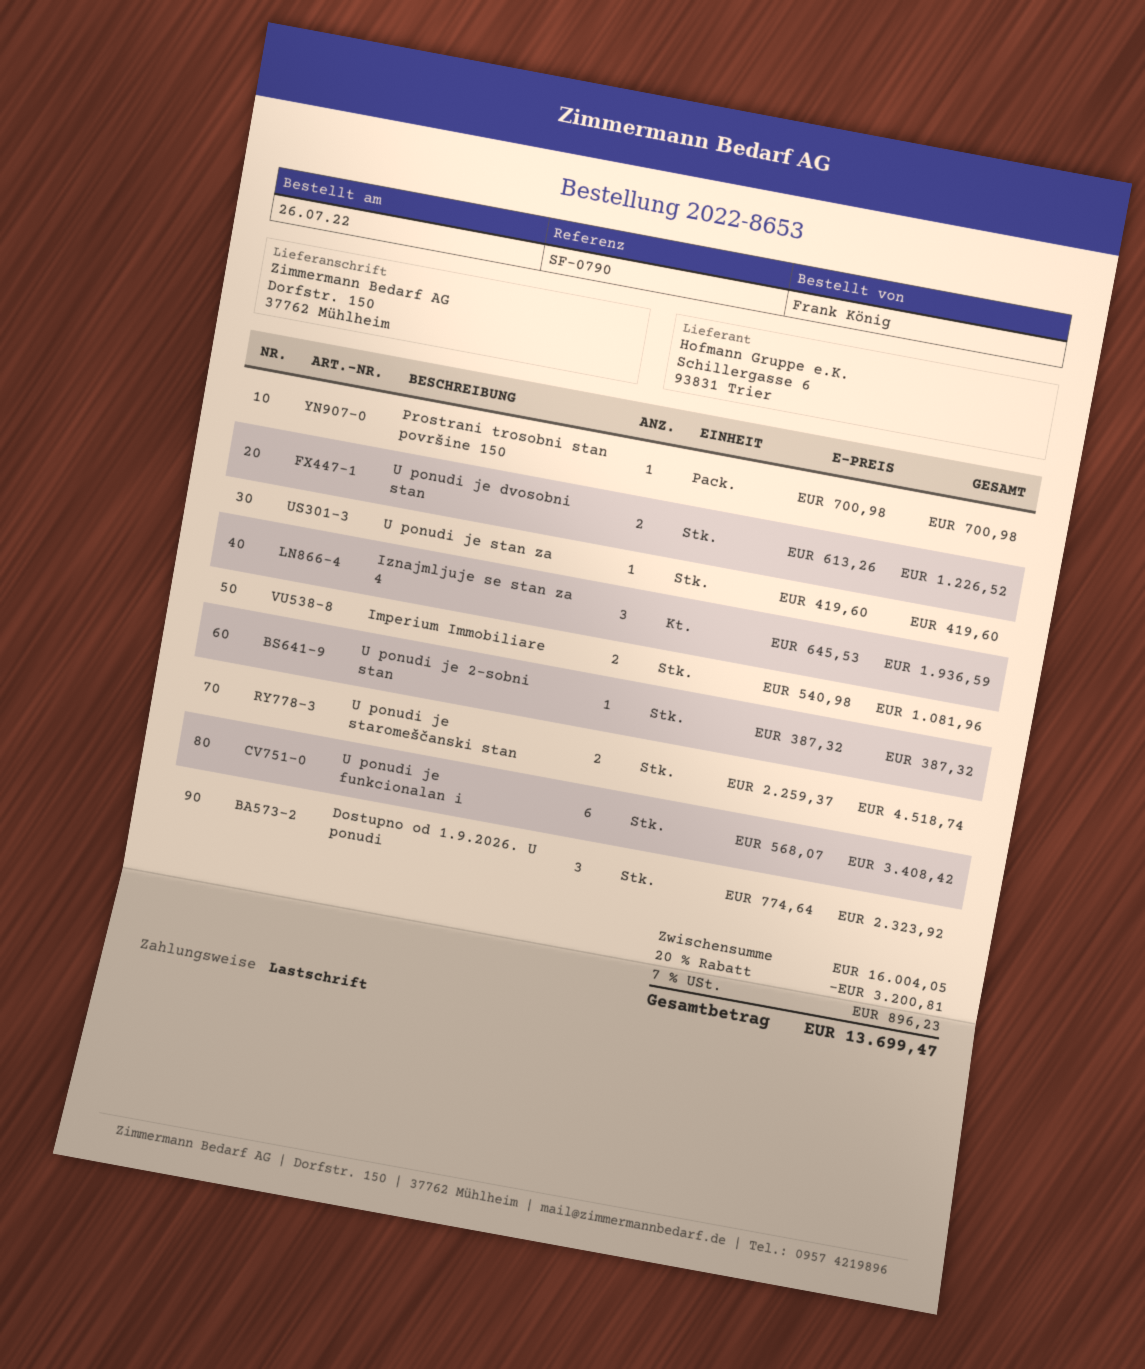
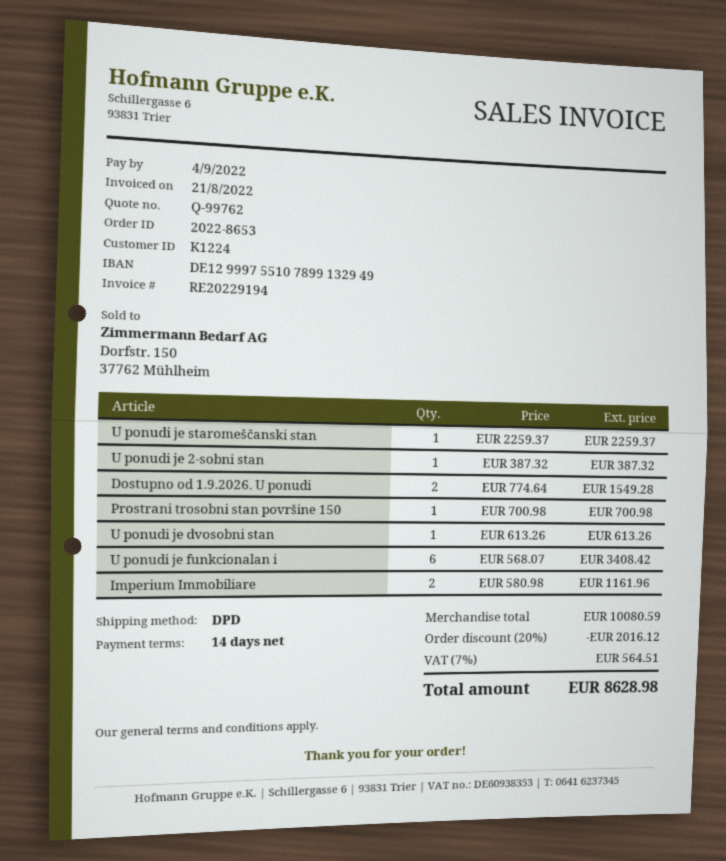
U ponudi je dvosobni stan: 2 x 613.26 = 1226.52 -> 1 x 613.26 = 613.26
U ponudi je stan za: 1 x 419.60 = 419.60 -> none
Iznajmljuje se stan za 4: 3 x 645.53 = 1936.59 -> none
Imperium Immobiliare: 2 x 540.98 = 1081.96 -> 2 x 580.98 = 1161.96
U ponudi je staromeščanski stan: 2 x 2259.37 = 4518.74 -> 1 x 2259.37 = 2259.37
Dostupno od 1.9.2026. U ponudi: 3 x 774.64 = 2323.92 -> 2 x 774.64 = 1549.28
subtotal: 16004.05 -> 10080.59
discount: 20% = 3200.81 -> 20% = 2016.12
tax: 7% = 896.23 -> 7% = 564.51
total: 13699.47 -> 8628.98

